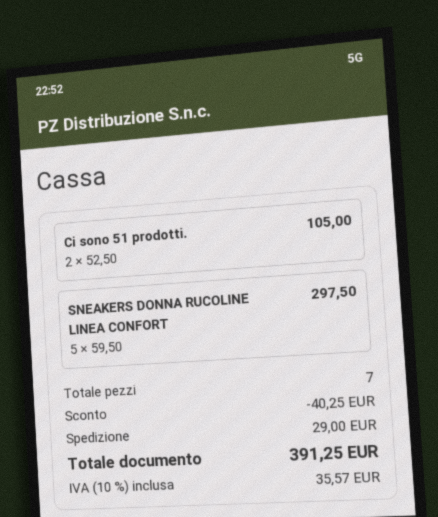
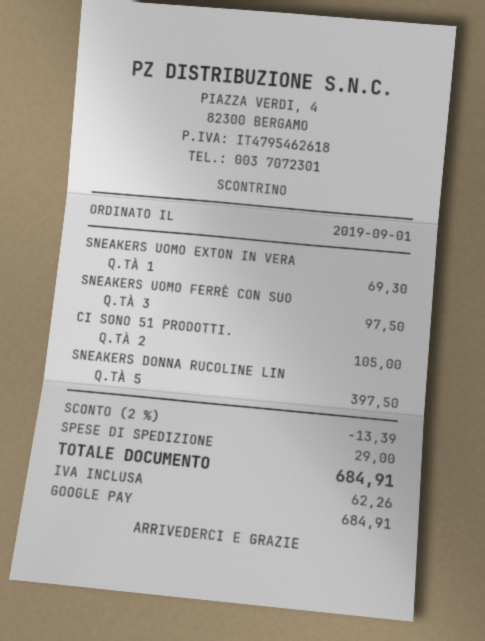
SNEAKERS DONNA RUCOLINE LINEA CONFORT: 5 for 297.50 -> 5 for 397.50
SNEAKERS UOMO EXTON IN VERA: none -> 1 for 69.30
SNEAKERS UOMO FERRÈ CON SUO: none -> 3 for 97.50
discount: 40.25 -> 13.39
tax: 35.57 -> 62.26
total: 391.25 -> 684.91

